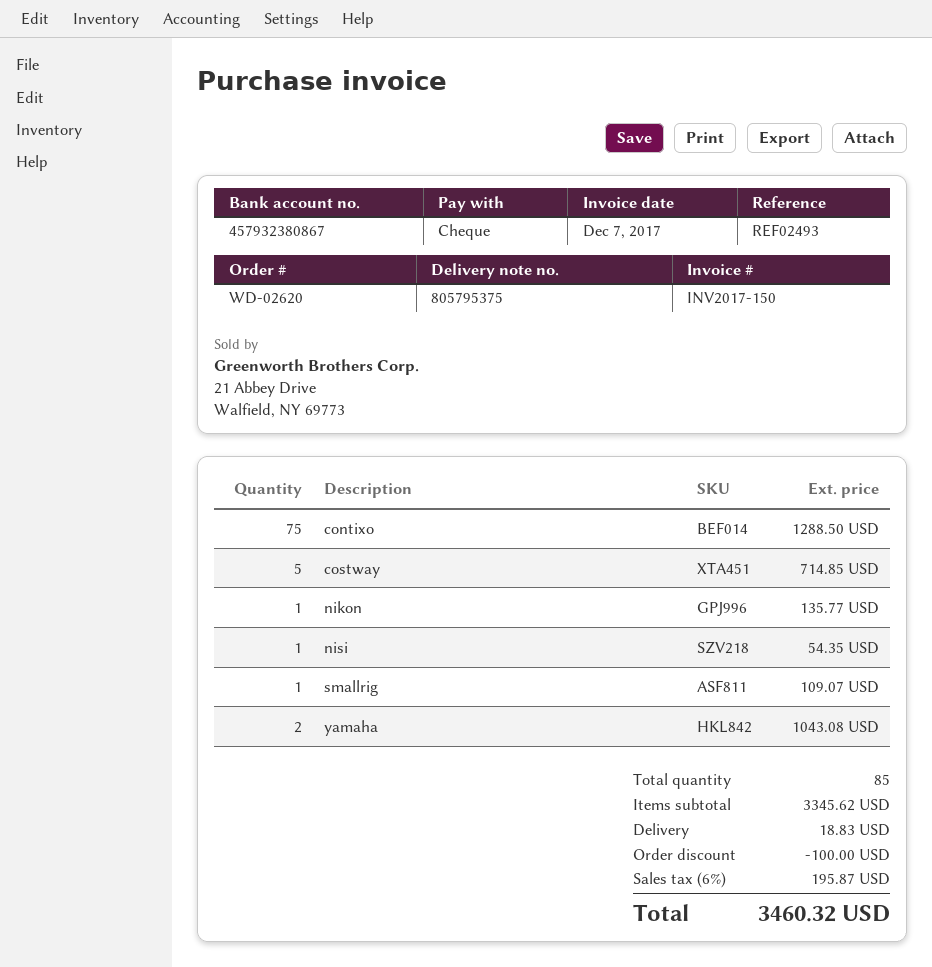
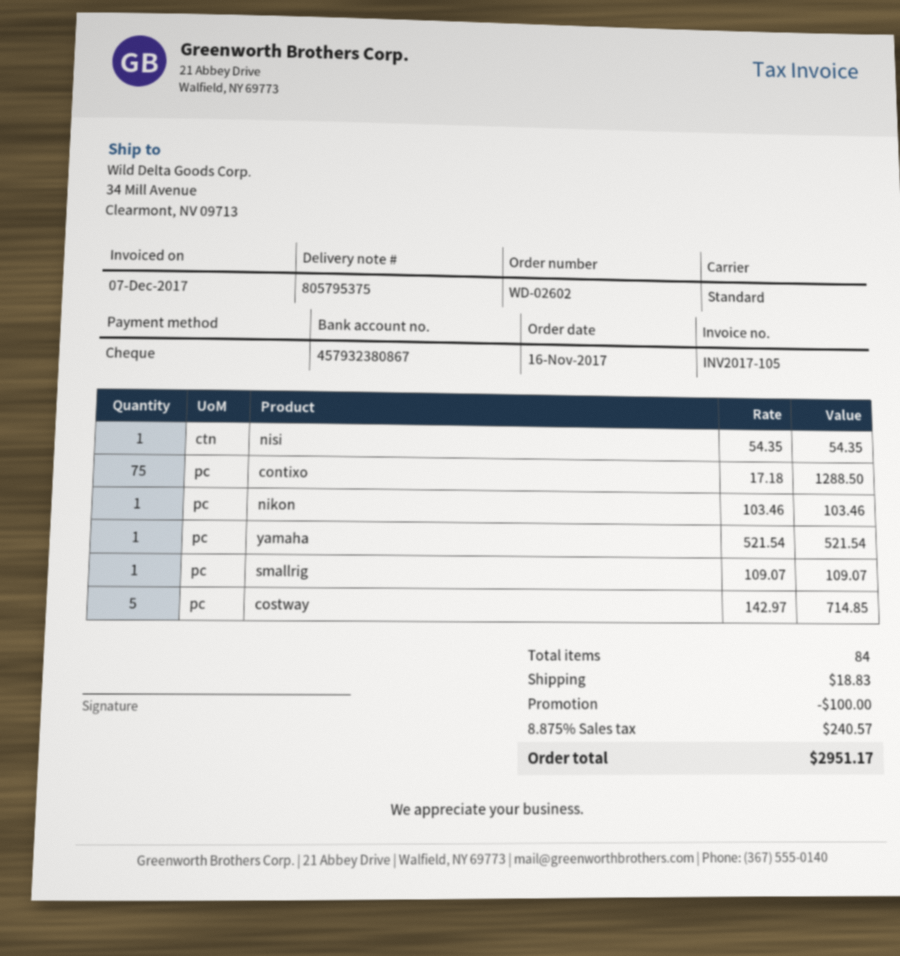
order number: WD-02620 -> WD-02602
invoice number: INV2017-150 -> INV2017-105
nikon: 1 for 135.77 -> 1 for 103.46
yamaha: 2 for 1043.08 -> 1 for 521.54
total quantity: 85 -> 84
tax: 6% = 195.87 -> 8.875% = 240.57
total: 3460.32 -> 2951.17

